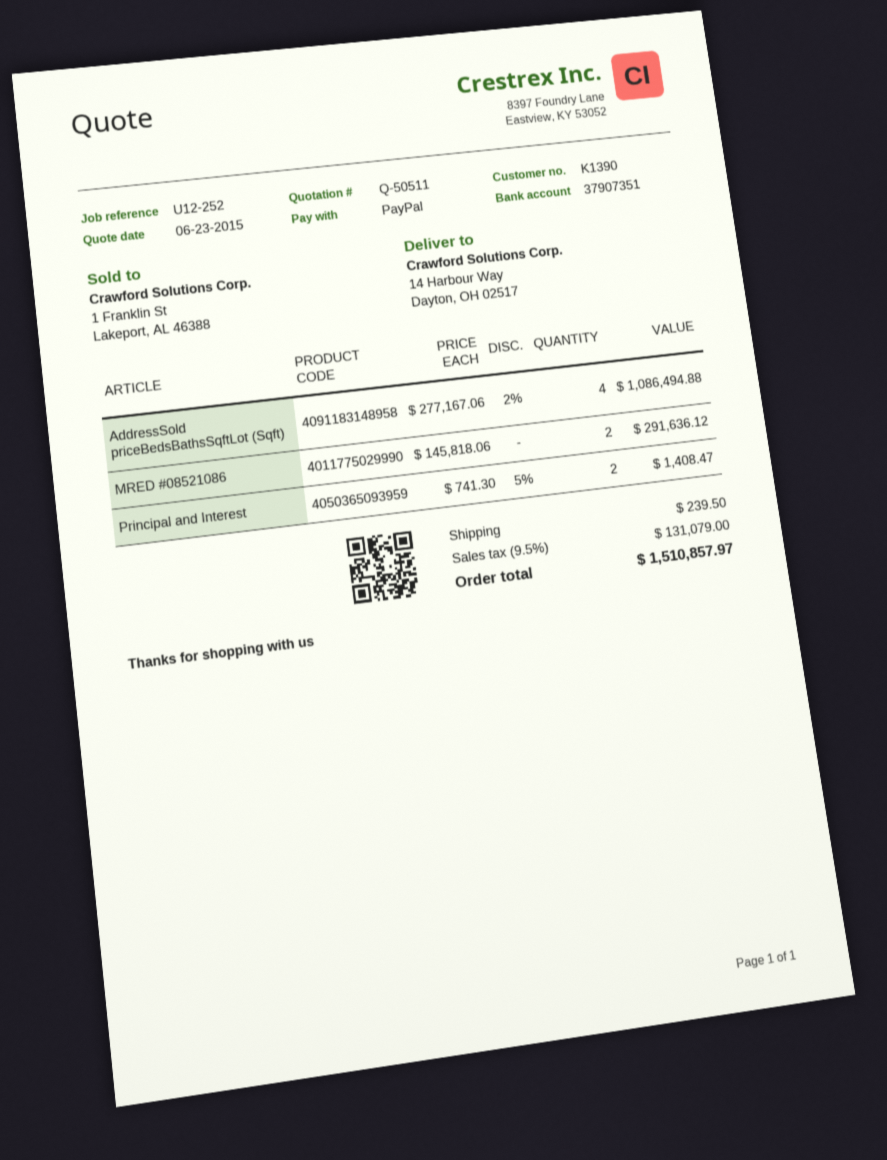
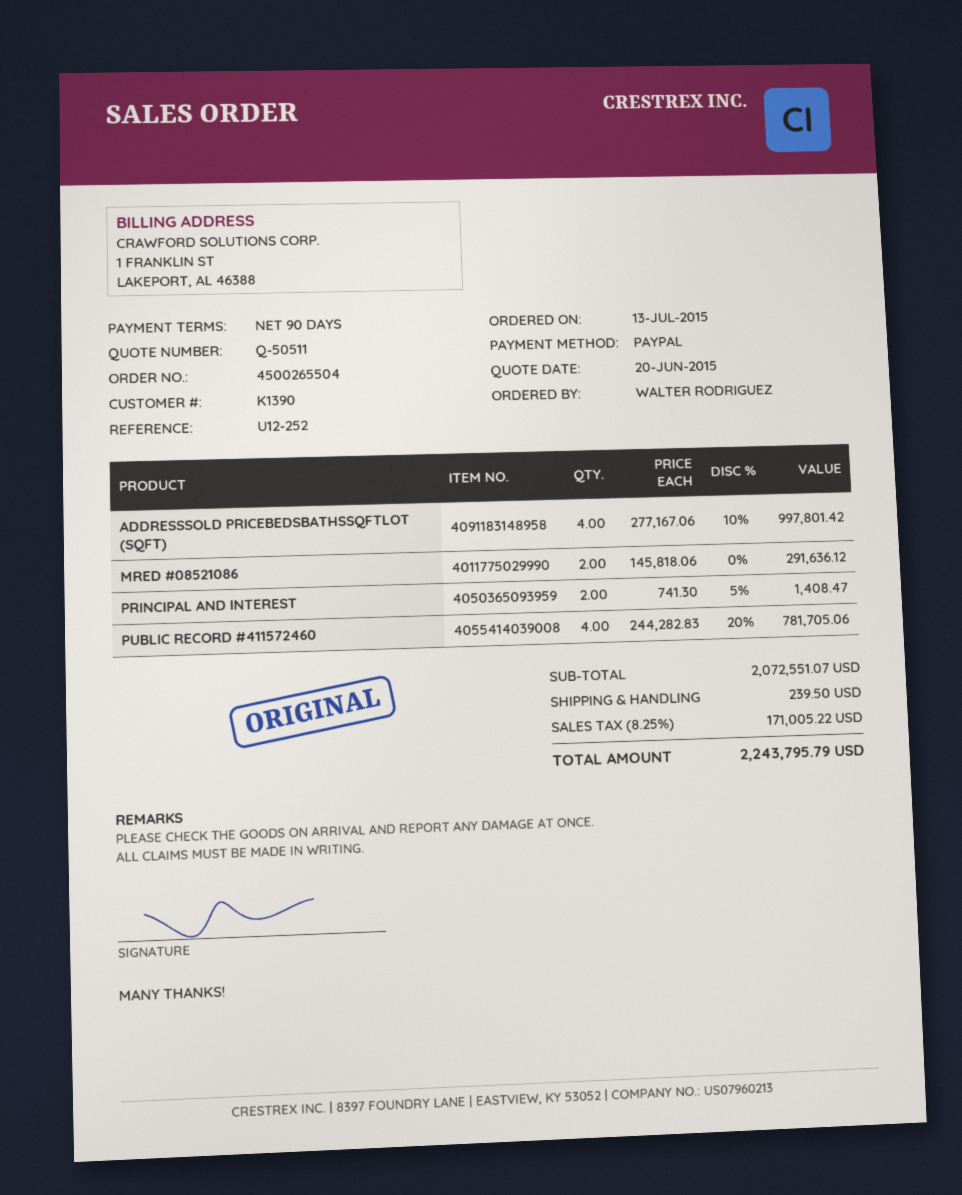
quote date: 2015-06-23 -> 2015-06-20
AddressSold priceBedsBathsSqftLot (Sqft): 4 x 277167.06 - 2% = 1086494.88 -> 4 x 277167.06 - 10% = 997801.42
PUBLIC RECORD #411572460: none -> 4 x 244282.83 - 20% = 781705.06
tax: 9.5% = 131079.00 -> 8.25% = 171005.22
total: 1510857.97 -> 2243795.79

